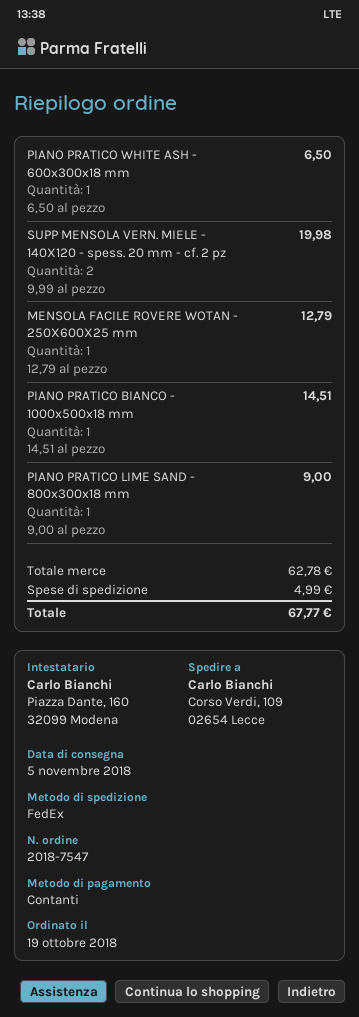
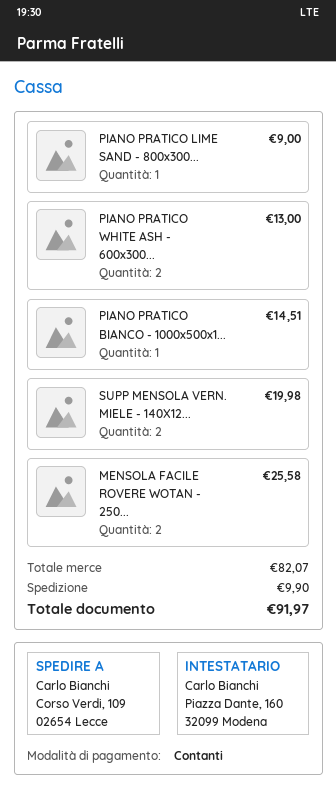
PIANO PRATICO WHITE ASH - 600x300x18 mm: 1 for 6.50 -> 2 for 13.00
MENSOLA FACILE ROVERE WOTAN - 250X600X25 mm: 1 for 12.79 -> 2 for 25.58
subtotal: 62.78 -> 82.07
shipping: 4.99 -> 9.90
total: 67.77 -> 91.97

